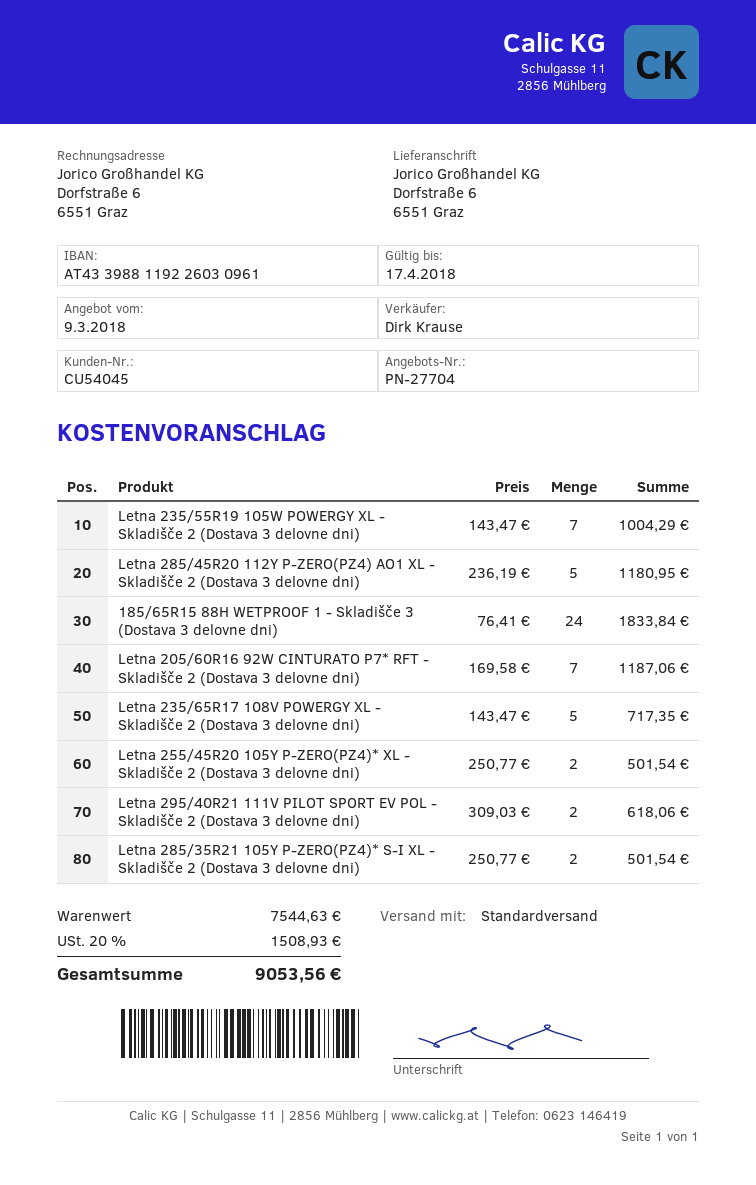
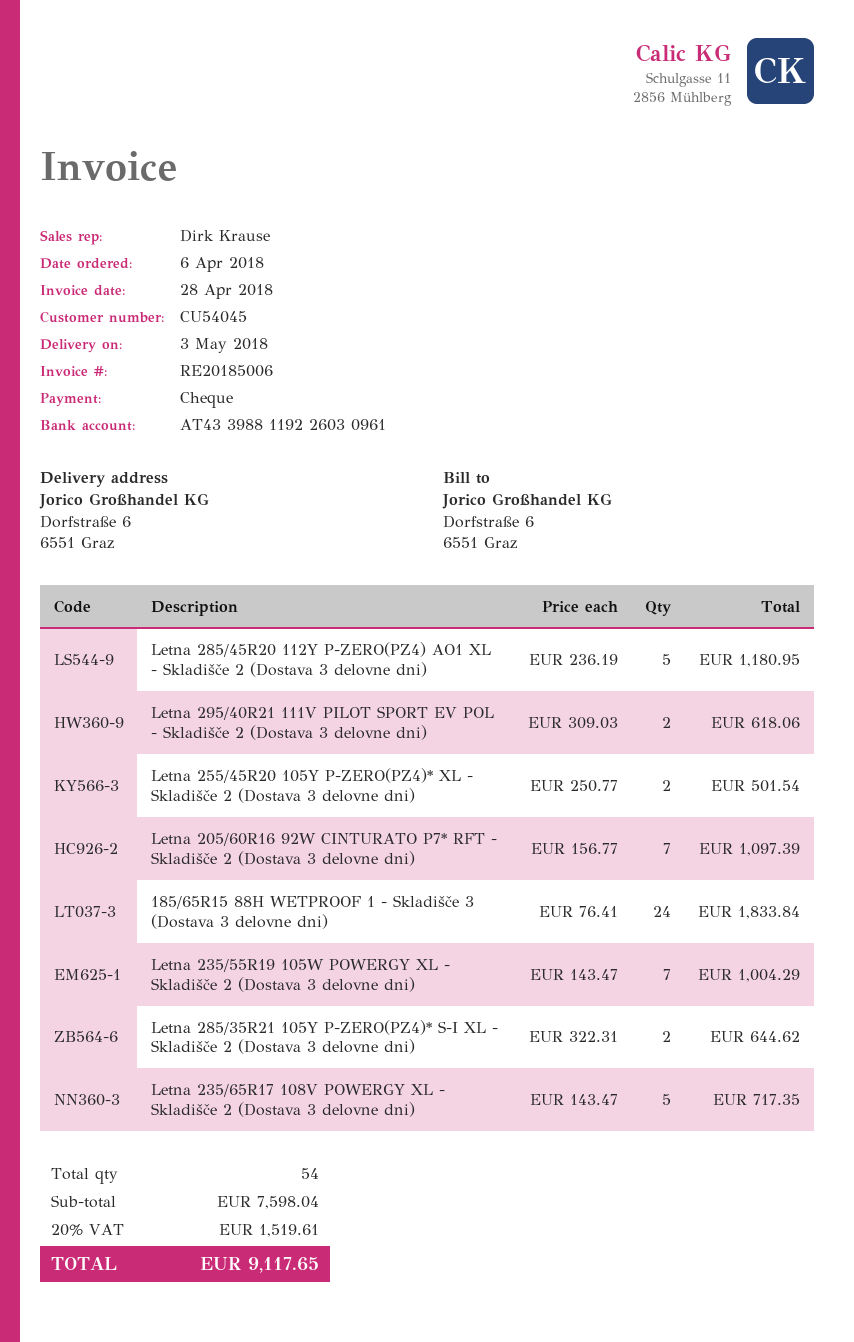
Letna 205/60R16 92W CINTURATO P7* RFT - Skladišče 2 (Dostava 3 delovne dni): 7 x 169.58 = 1187.06 -> 7 x 156.77 = 1097.39
Letna 285/35R21 105Y P-ZERO(PZ4)* S-I XL - Skladišče 2 (Dostava 3 delovne dni): 2 x 250.77 = 501.54 -> 2 x 322.31 = 644.62
subtotal: 7544.63 -> 7598.04
tax: 20% = 1508.93 -> 20% = 1519.61
total: 9053.56 -> 9117.65

